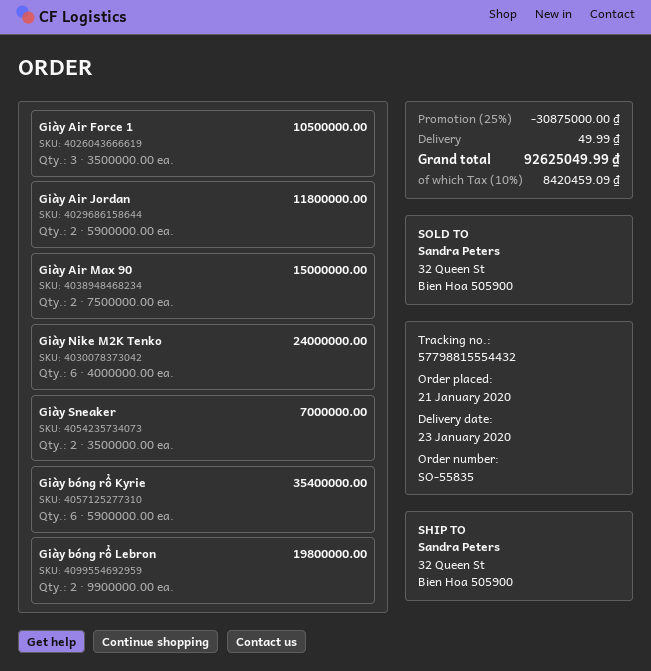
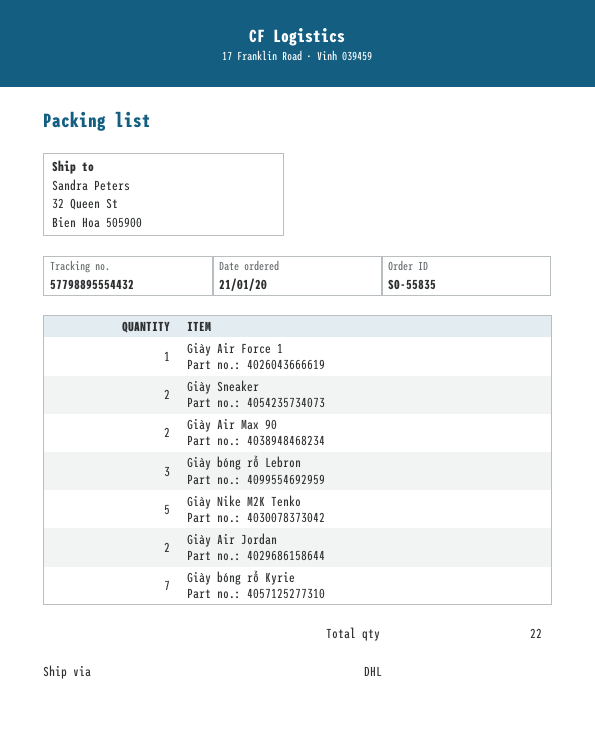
tracking number: 57798815554432 -> 57798895554432
Giày Air Force 1: 3 -> 1
Giày Nike M2K Tenko: 6 -> 5
Giày bóng rổ Kyrie: 6 -> 7
Giày bóng rổ Lebron: 2 -> 3

